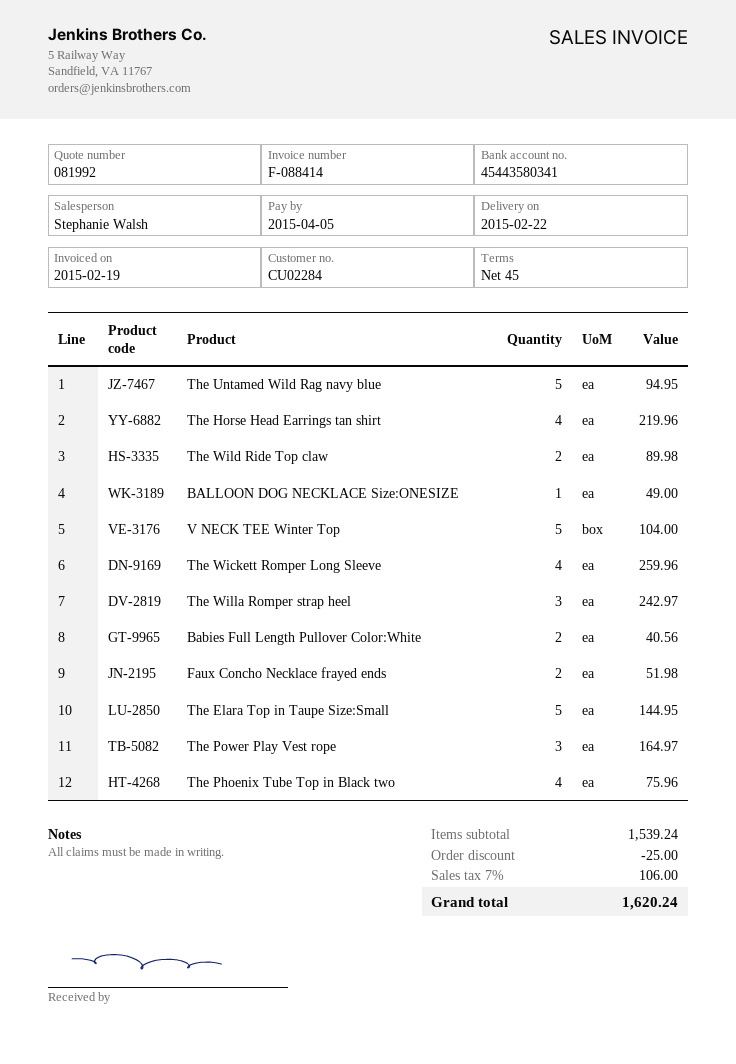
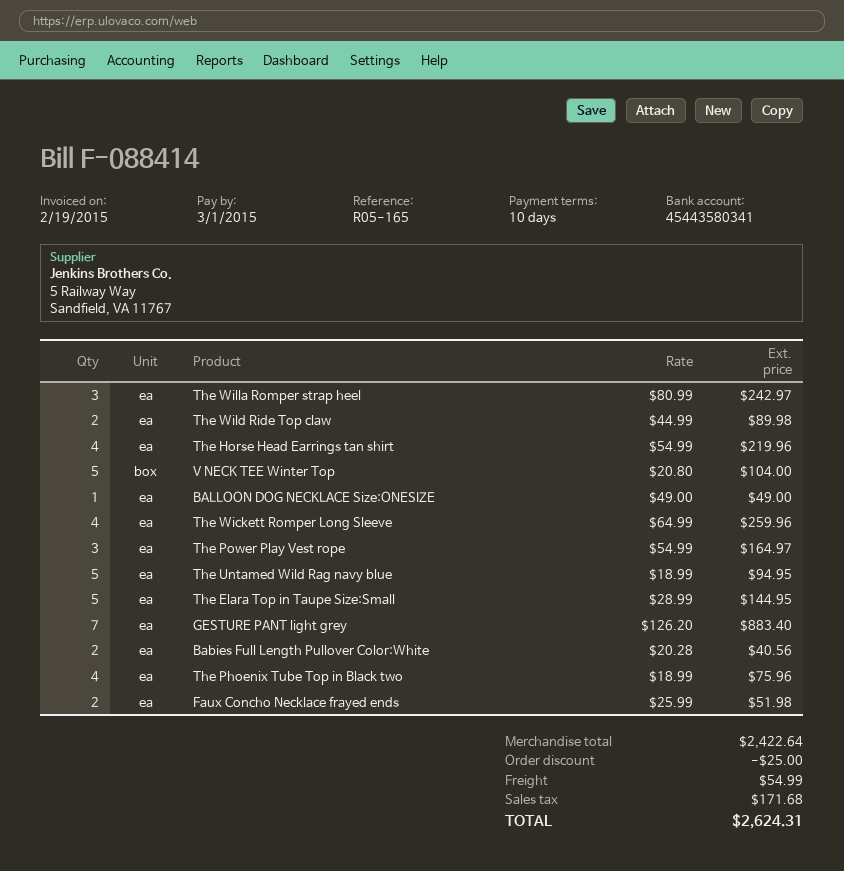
payment terms: 45 days -> 10 days
due date: 2015-04-05 -> 2015-03-01
GESTURE PANT light grey: none -> 7 for 883.40
subtotal: 1539.24 -> 2422.64
shipping: none -> 54.99
tax: 106.00 -> 171.68
total: 1620.24 -> 2624.31

